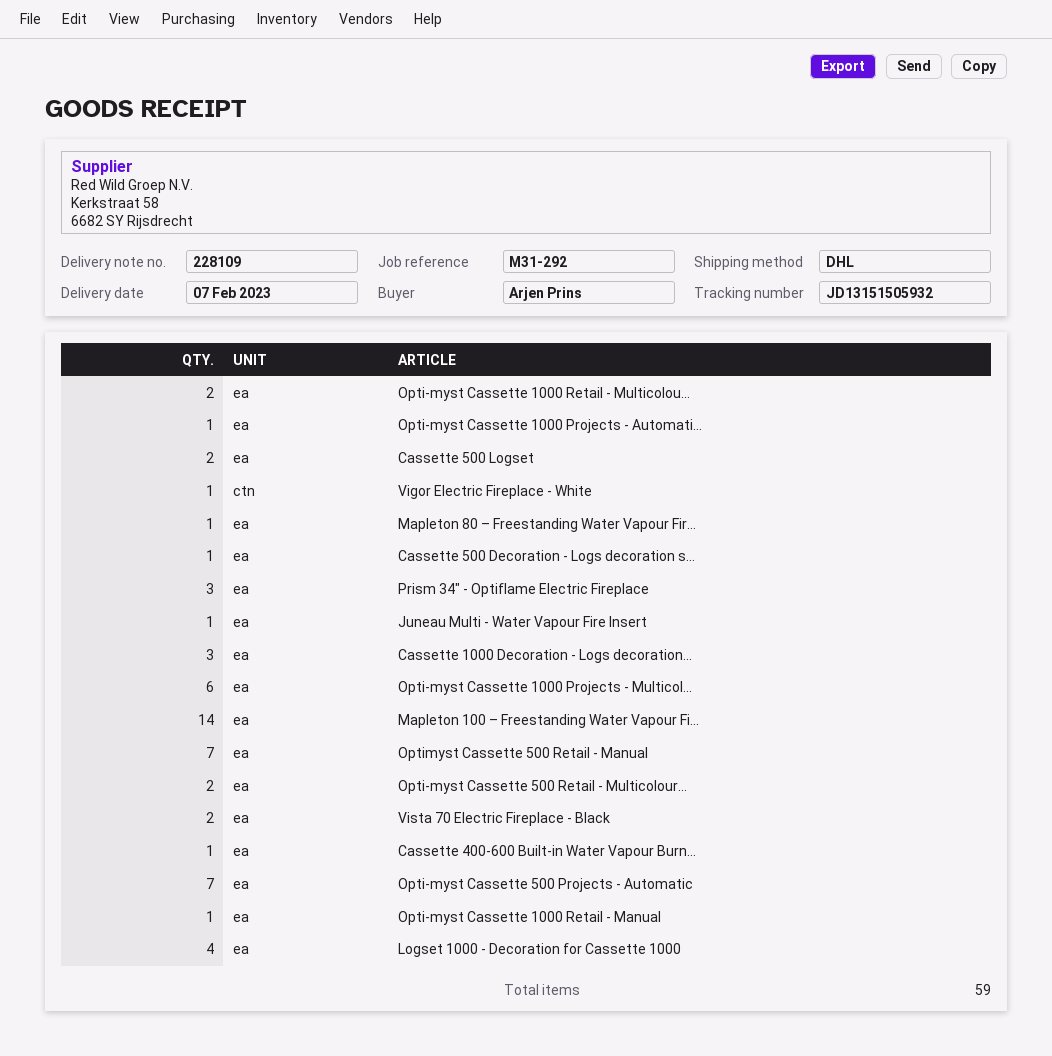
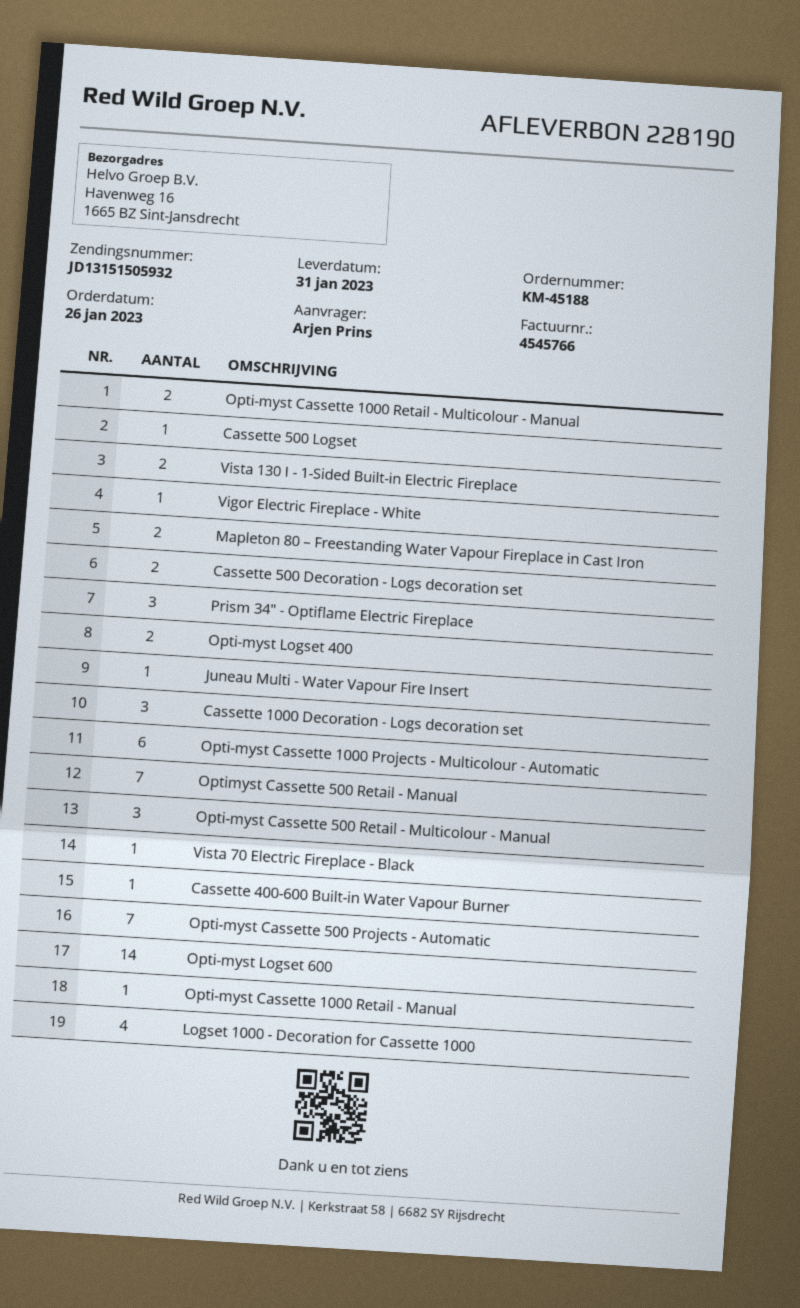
delivery note number: 228109 -> 228190
delivery date: 2023-02-07 -> 2023-01-31
Opti-myst Cassette 1000 Projects - Automati...: 1 -> none
Cassette 500 Logset: 2 -> 1
Mapleton 80 – Freestanding Water Vapour Fir...: 1 -> 2
Cassette 500 Decoration - Logs decoration s...: 1 -> 2
Mapleton 100 – Freestanding Water Vapour Fi...: 14 -> none
Opti-myst Cassette 500 Retail - Multicolour...: 2 -> 3
Vista 70 Electric Fireplace - Black: 2 -> 1
Vista 130 I - 1-Sided Built-in Electric Fireplace: none -> 2
Opti-myst Logset 400: none -> 2
Opti-myst Logset 600: none -> 14

